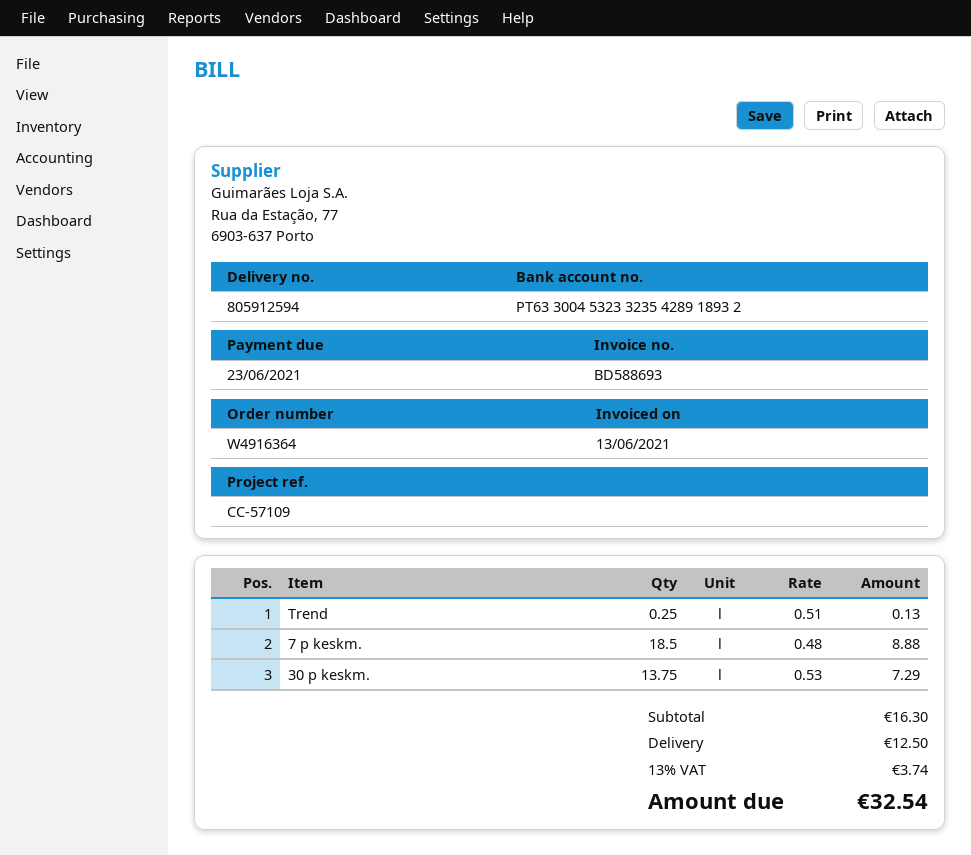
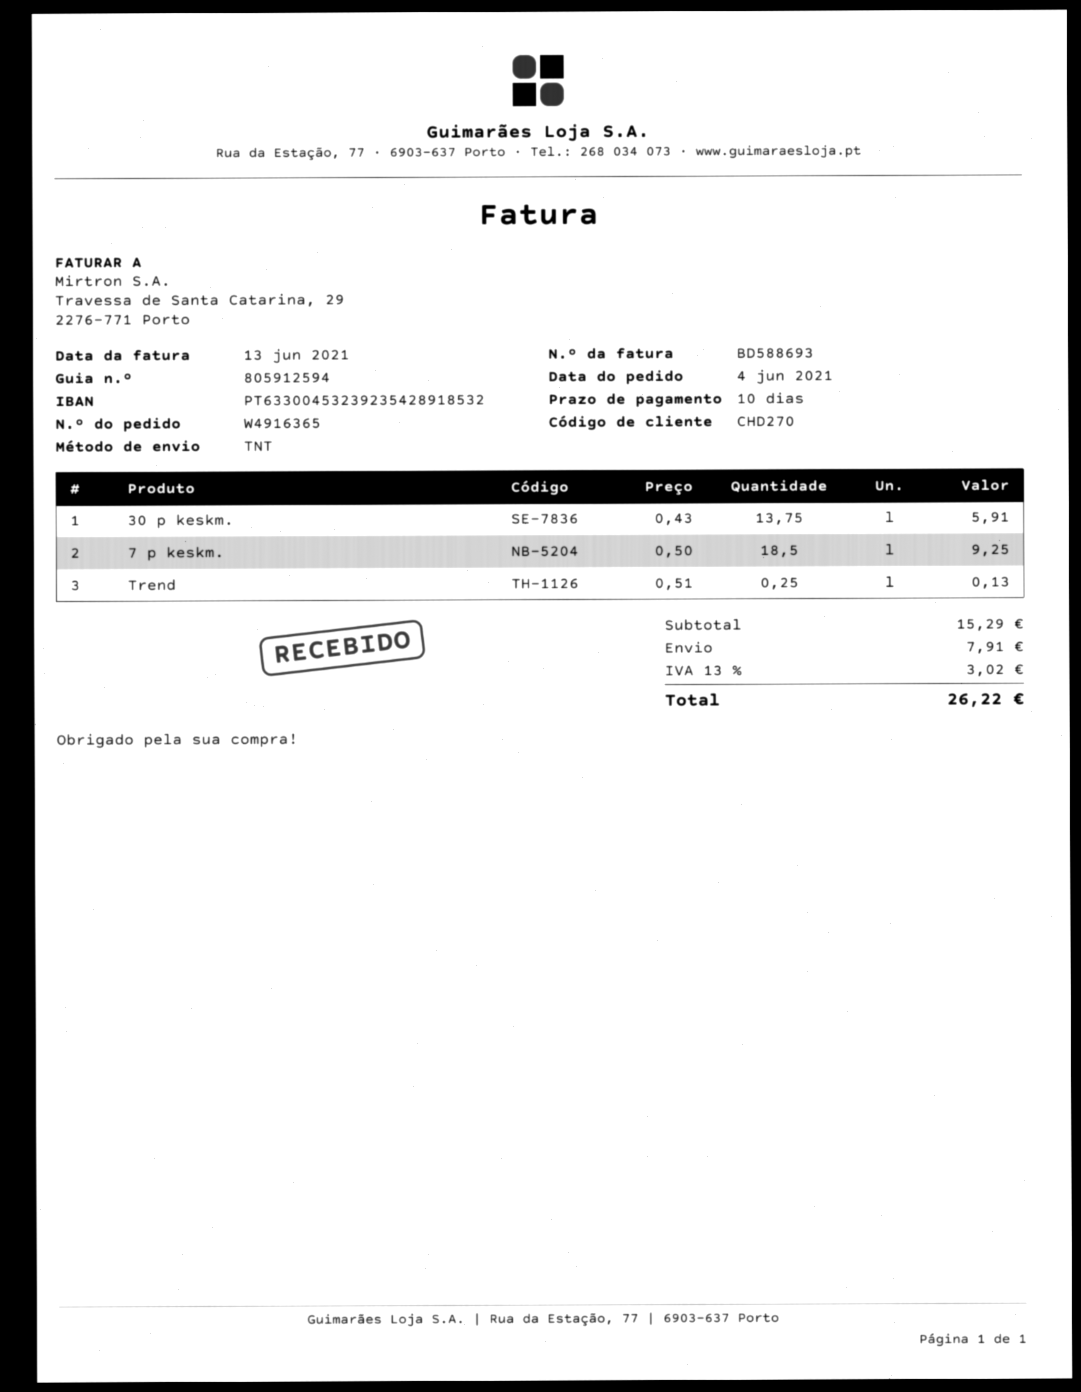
order number: W4916364 -> W4916365
bank account: PT63300453233235428918932 -> PT63300453239235428918532
7 p keskm.: 18.5 x 0.48 = 8.88 -> 18.5 x 0.50 = 9.25
30 p keskm.: 13.75 x 0.53 = 7.29 -> 13.75 x 0.43 = 5.91
subtotal: 16.30 -> 15.29
shipping: 12.50 -> 7.91
tax: 13% = 3.74 -> 13% = 3.02
total: 32.54 -> 26.22

